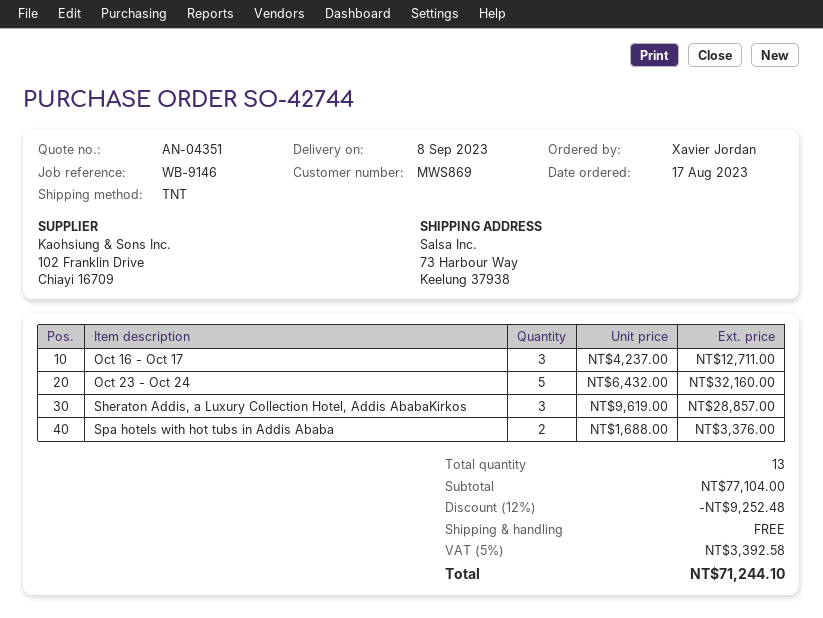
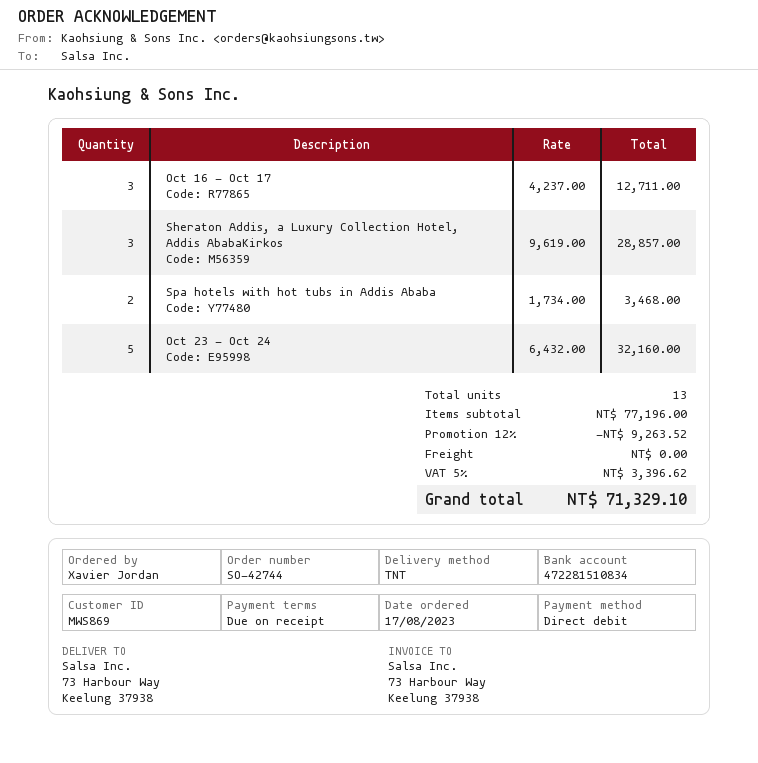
Spa hotels with hot tubs in Addis Ababa: 2 x 1688.00 = 3376.00 -> 2 x 1734.00 = 3468.00
subtotal: 77104.00 -> 77196.00
discount: 12% = 9252.48 -> 12% = 9263.52
tax: 5% = 3392.58 -> 5% = 3396.62
total: 71244.10 -> 71329.10

